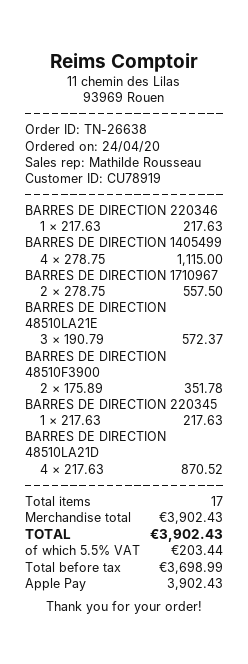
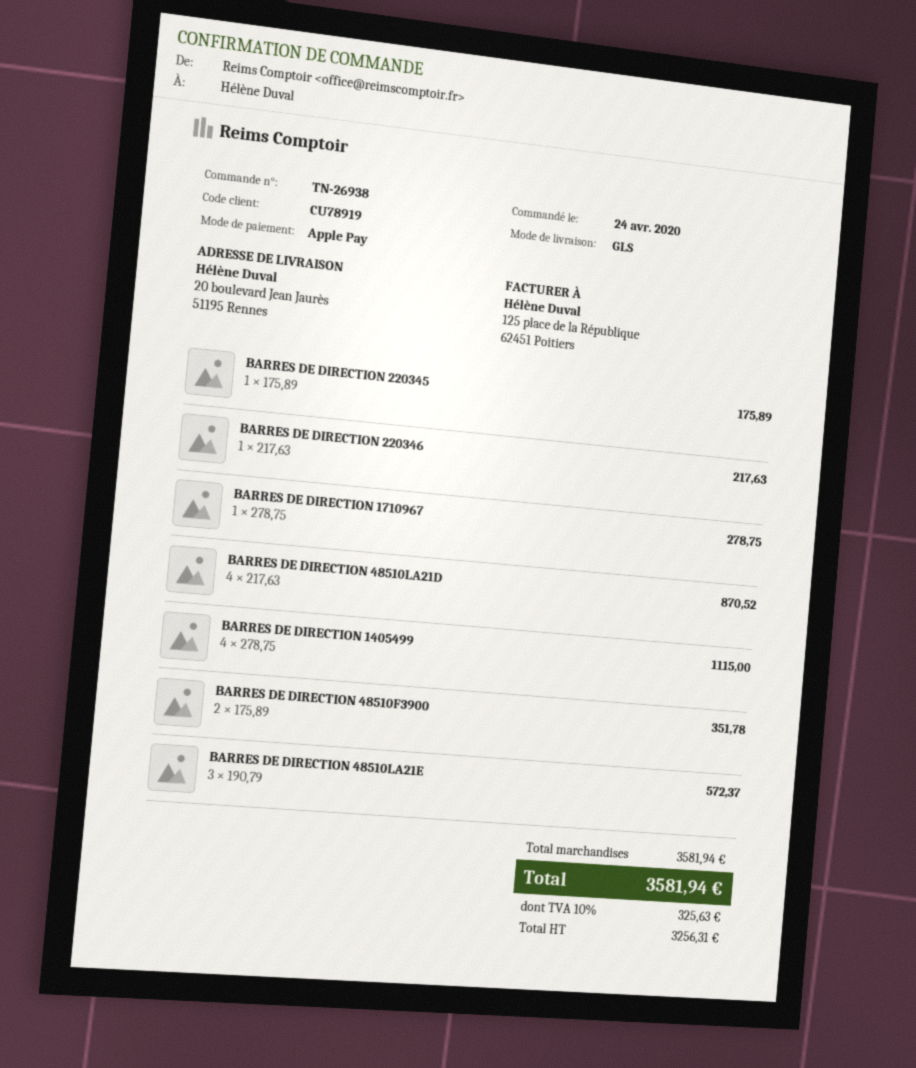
order number: TN-26638 -> TN-26938
BARRES DE DIRECTION 1710967: 2 x 278.75 = 557.50 -> 1 x 278.75 = 278.75
BARRES DE DIRECTION 220345: 1 x 217.63 = 217.63 -> 1 x 175.89 = 175.89
subtotal: 3902.43 -> 3581.94
net: 3698.99 -> 3256.31
tax: 5.5% = 203.44 -> 10% = 325.63
total: 3902.43 -> 3581.94

